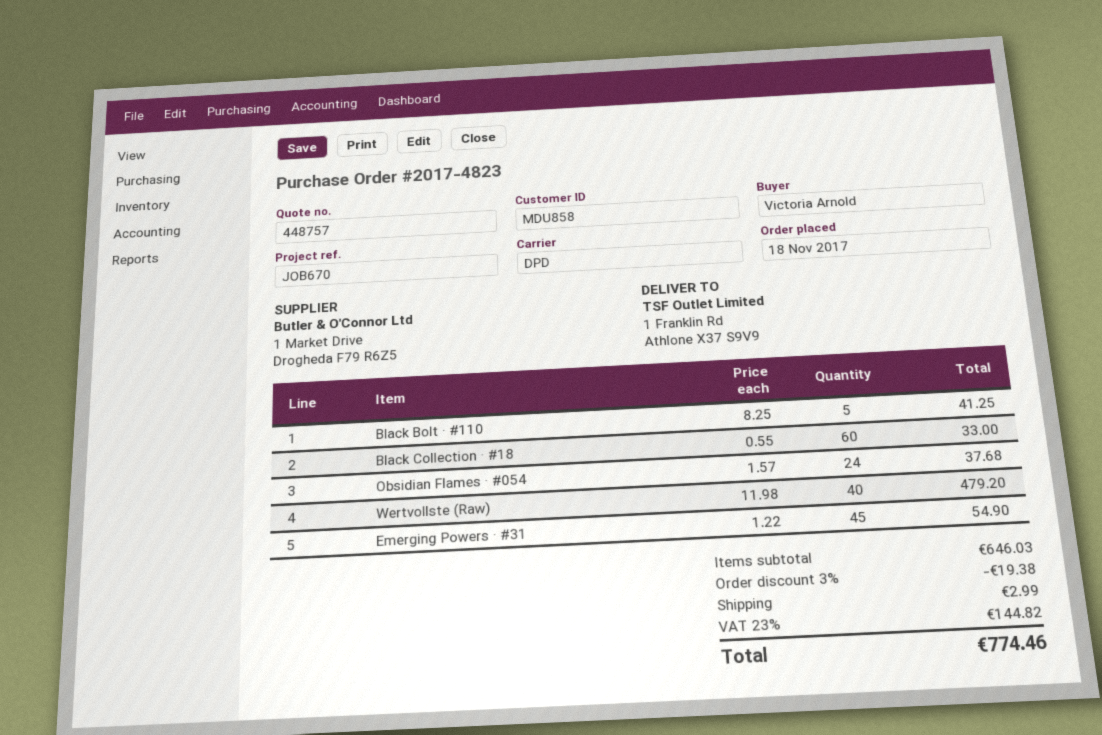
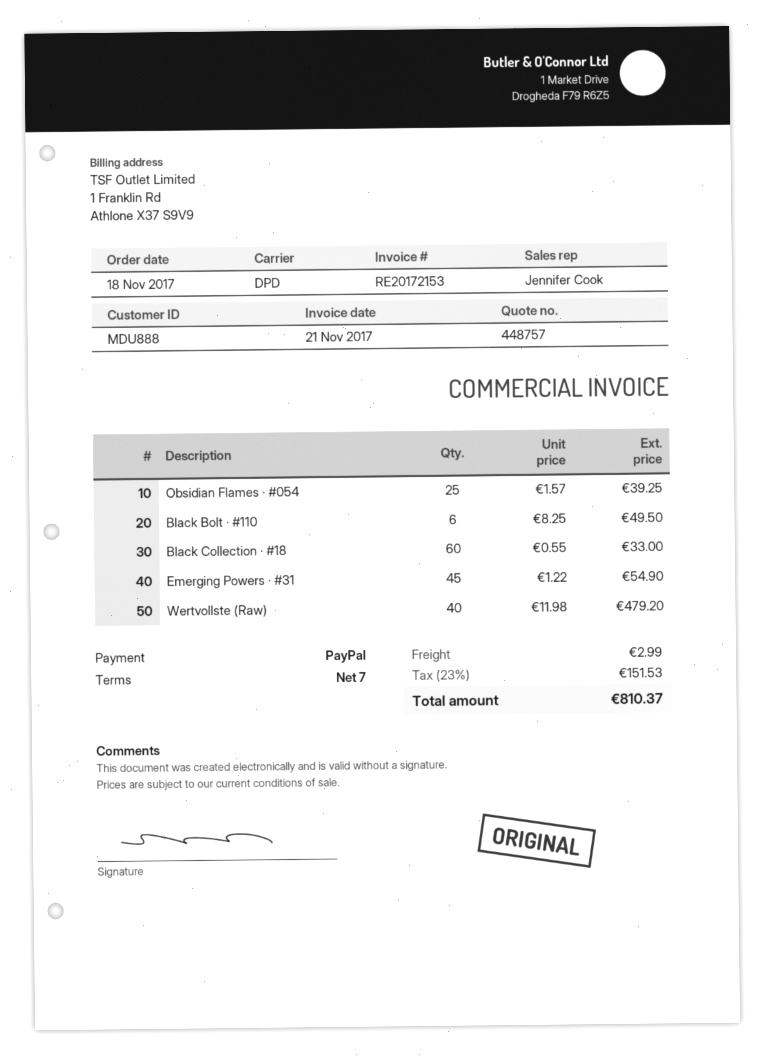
customer number: MDU858 -> MDU888
Black Bolt · #110: 5 x 8.25 = 41.25 -> 6 x 8.25 = 49.50
Obsidian Flames · #054: 24 x 1.57 = 37.68 -> 25 x 1.57 = 39.25
discount: 3% = 19.38 -> none
tax: 23% = 144.82 -> 23% = 151.53
total: 774.46 -> 810.37

